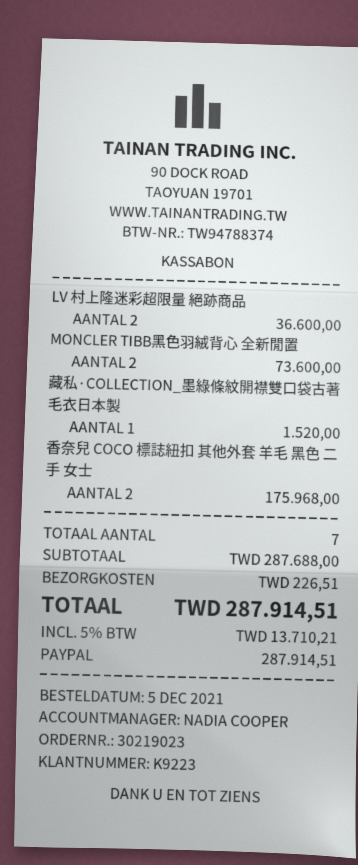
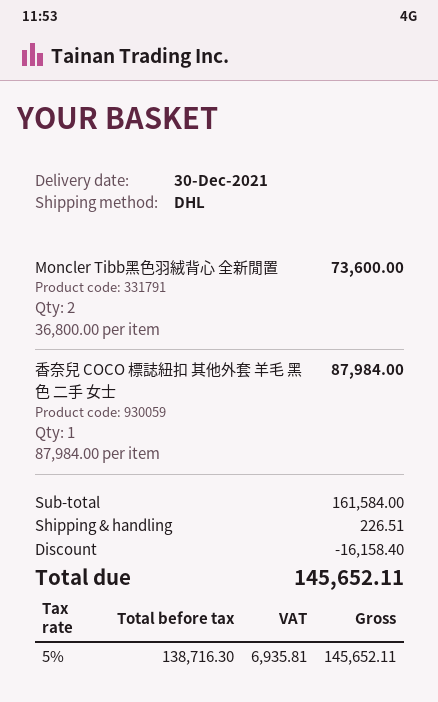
LV 村上隆迷彩超限量 絕跡商品: 2 for 36600.00 -> none
藏私·COLLECTION_墨綠條紋開襟雙口袋古著毛衣日本製: 1 for 1520.00 -> none
香奈兒 COCO 標誌紐扣 其他外套 羊毛 黑色 二手 女士: 2 for 175968.00 -> 1 for 87984.00
subtotal: 287688.00 -> 161584.00
discount: none -> 16158.40
tax: 5% = 13710.21 -> 5% = 6935.81
total: 287914.51 -> 145652.11

